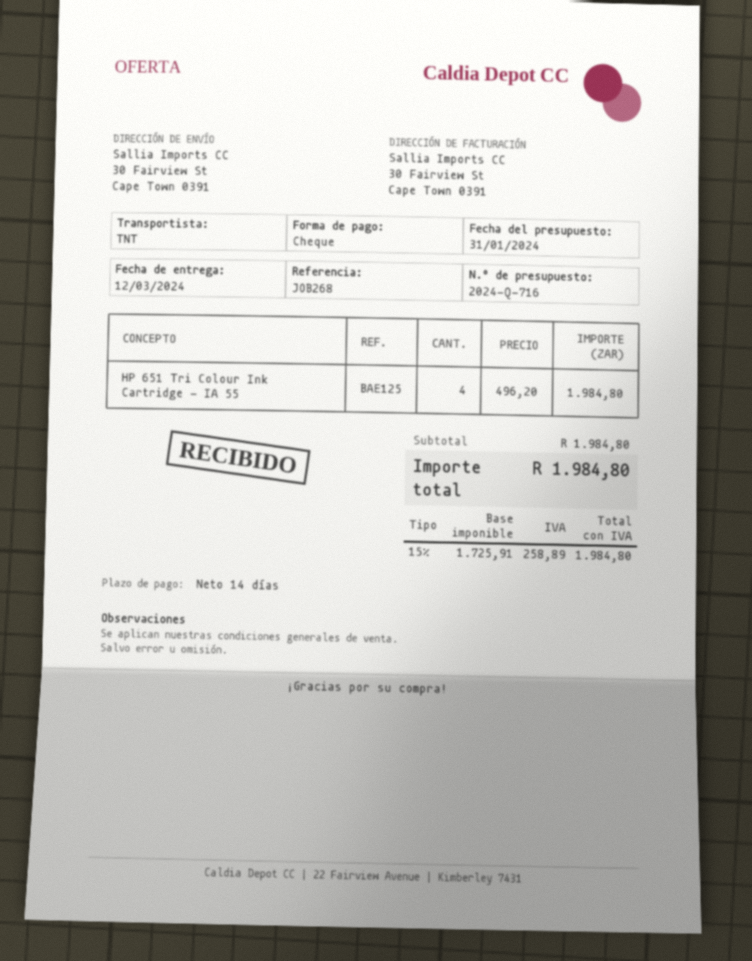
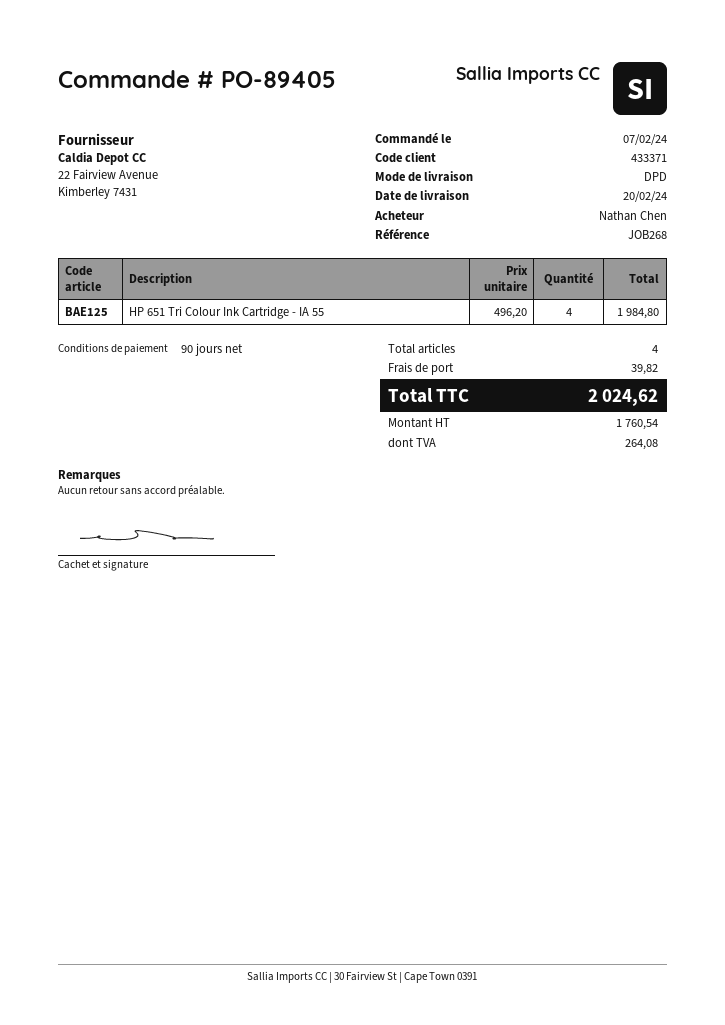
delivery date: 2024-03-12 -> 2024-02-20
payment terms: 14 days -> 90 days
shipping method: TNT -> DPD
shipping: none -> 39.82
net: 1725.91 -> 1760.54
tax: 258.89 -> 264.08
total: 1984.80 -> 2024.62

